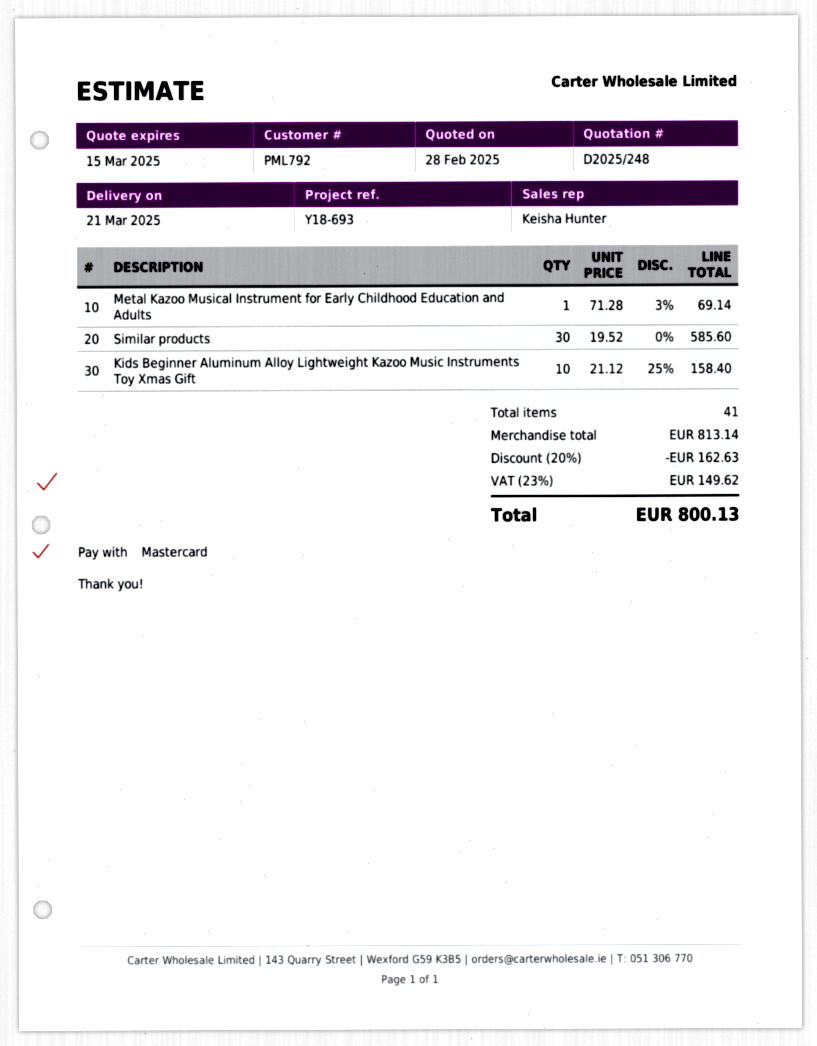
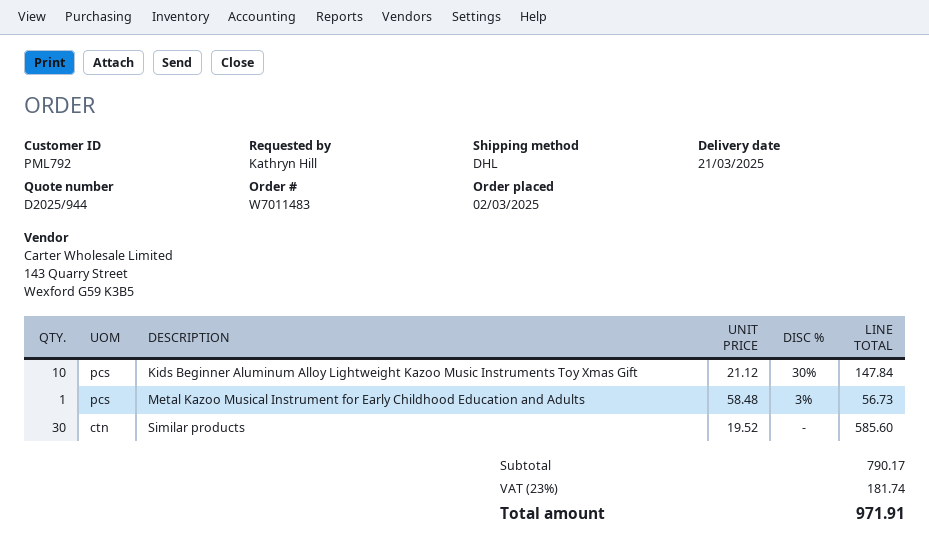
quote number: D2025/248 -> D2025/944
Metal Kazoo Musical Instrument for Early Childhood Education and Adults: 1 x 71.28 - 3% = 69.14 -> 1 x 58.48 - 3% = 56.73
Kids Beginner Aluminum Alloy Lightweight Kazoo Music Instruments Toy Xmas Gift: 10 x 21.12 - 25% = 158.40 -> 10 x 21.12 - 30% = 147.84
subtotal: 813.14 -> 790.17
discount: 20% = 162.63 -> none
tax: 23% = 149.62 -> 23% = 181.74
total: 800.13 -> 971.91

